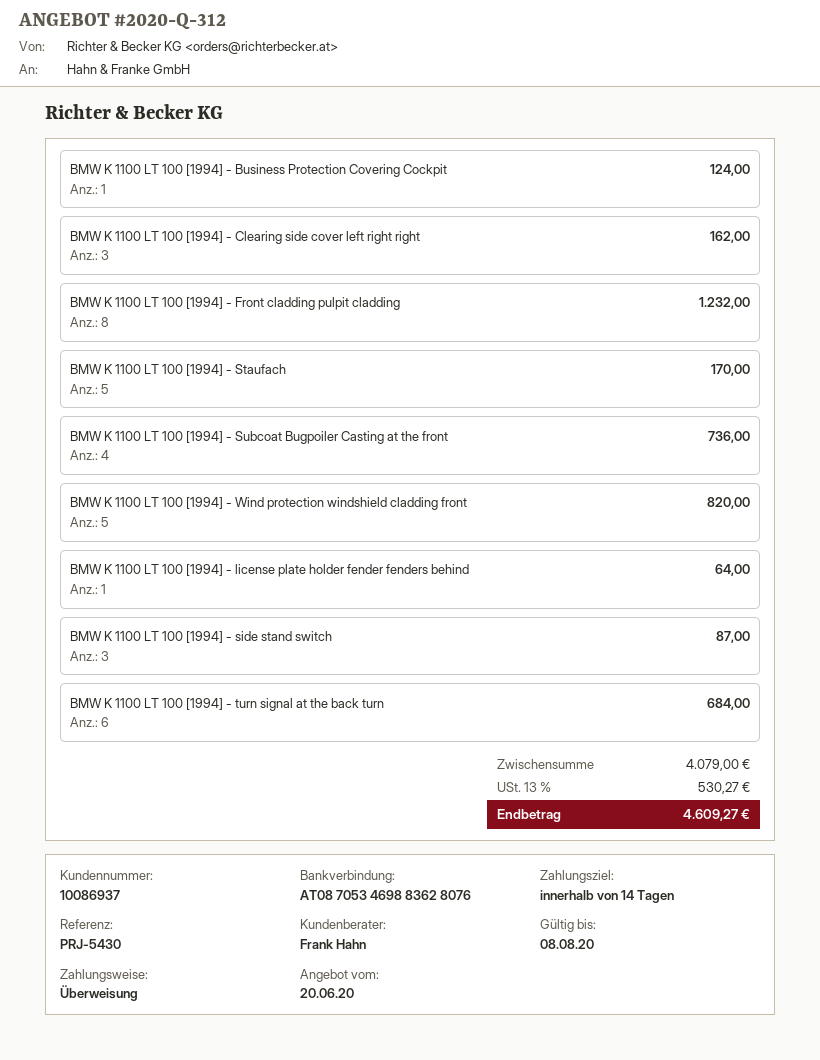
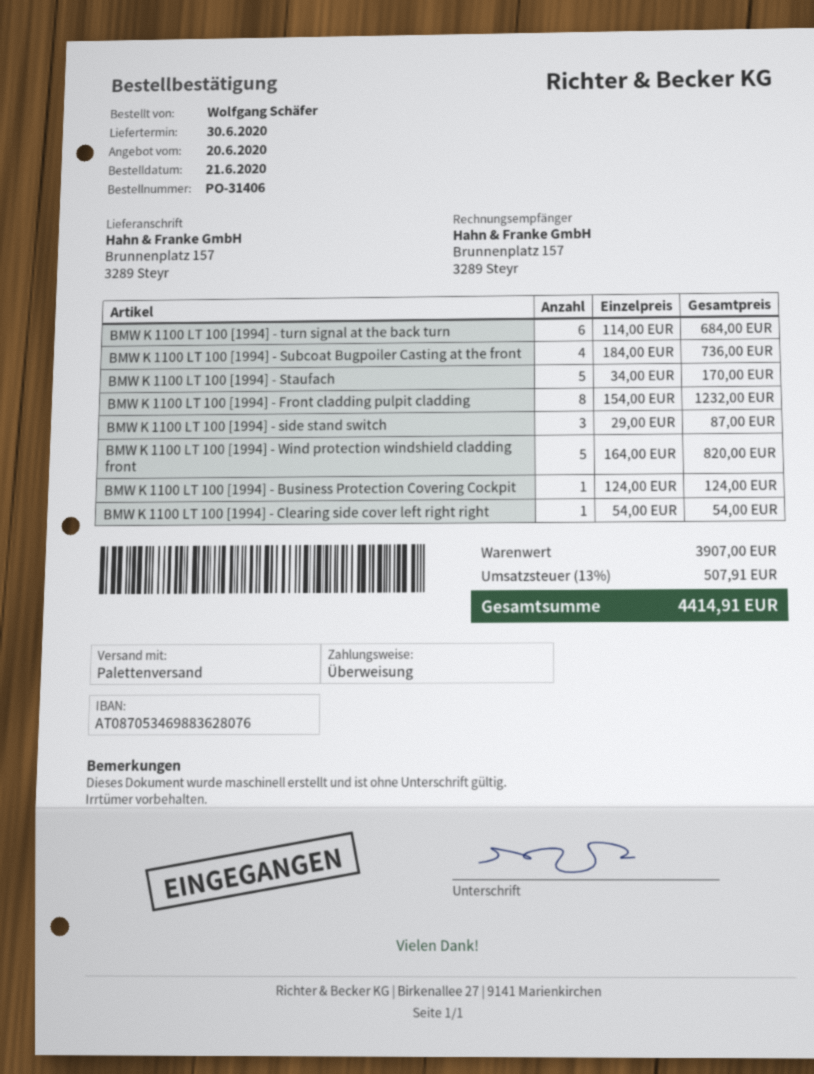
BMW K 1100 LT 100 [1994] - Clearing side cover left right right: 3 for 162.00 -> 1 for 54.00
BMW K 1100 LT 100 [1994] - license plate holder fender fenders behind: 1 for 64.00 -> none
subtotal: 4079.00 -> 3907.00
tax: 13% = 530.27 -> 13% = 507.91
total: 4609.27 -> 4414.91

